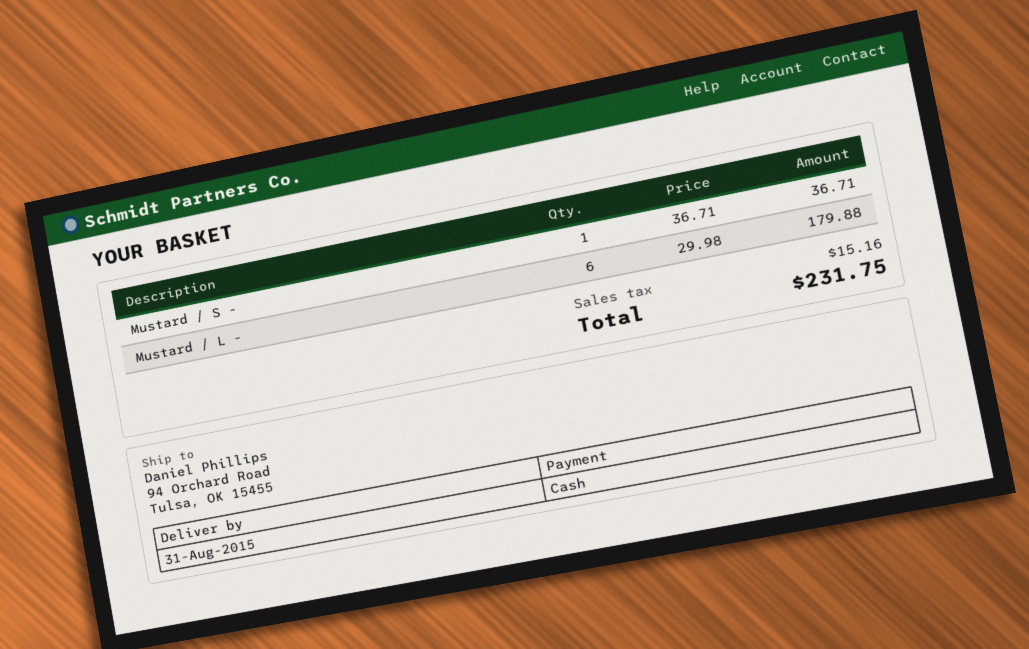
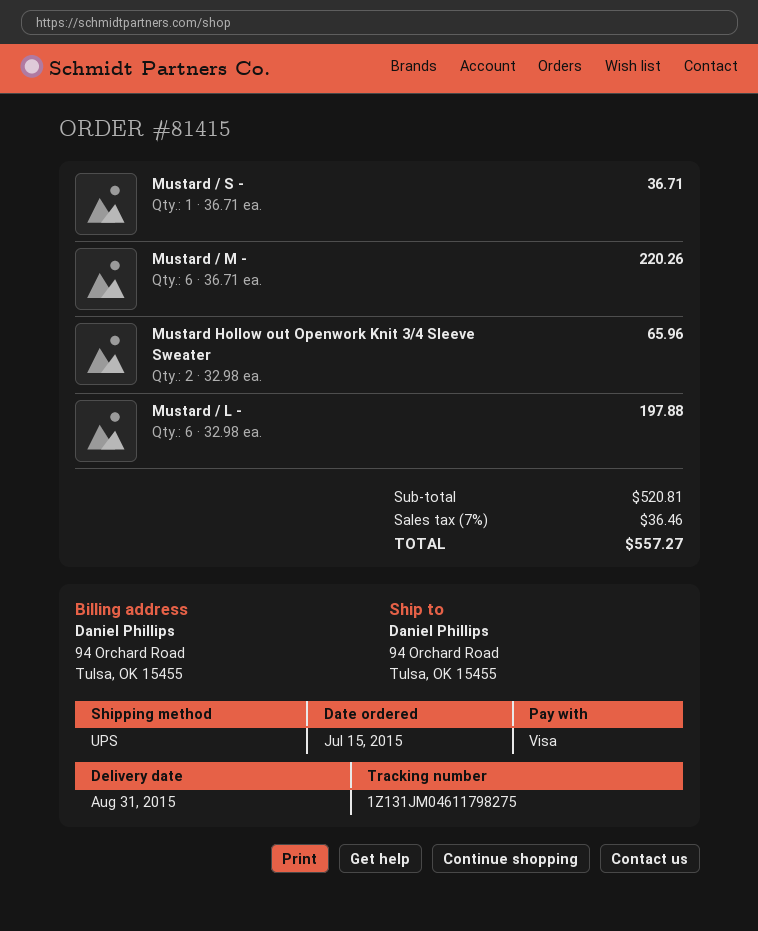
payment method: cash -> Visa
Mustard / L -: 6 x 29.98 = 179.88 -> 6 x 32.98 = 197.88
Mustard / M -: none -> 6 x 36.71 = 220.26
Mustard Hollow out Openwork Knit 3/4 Sleeve Sweater: none -> 2 x 32.98 = 65.96
tax: 15.16 -> 36.46
total: 231.75 -> 557.27

